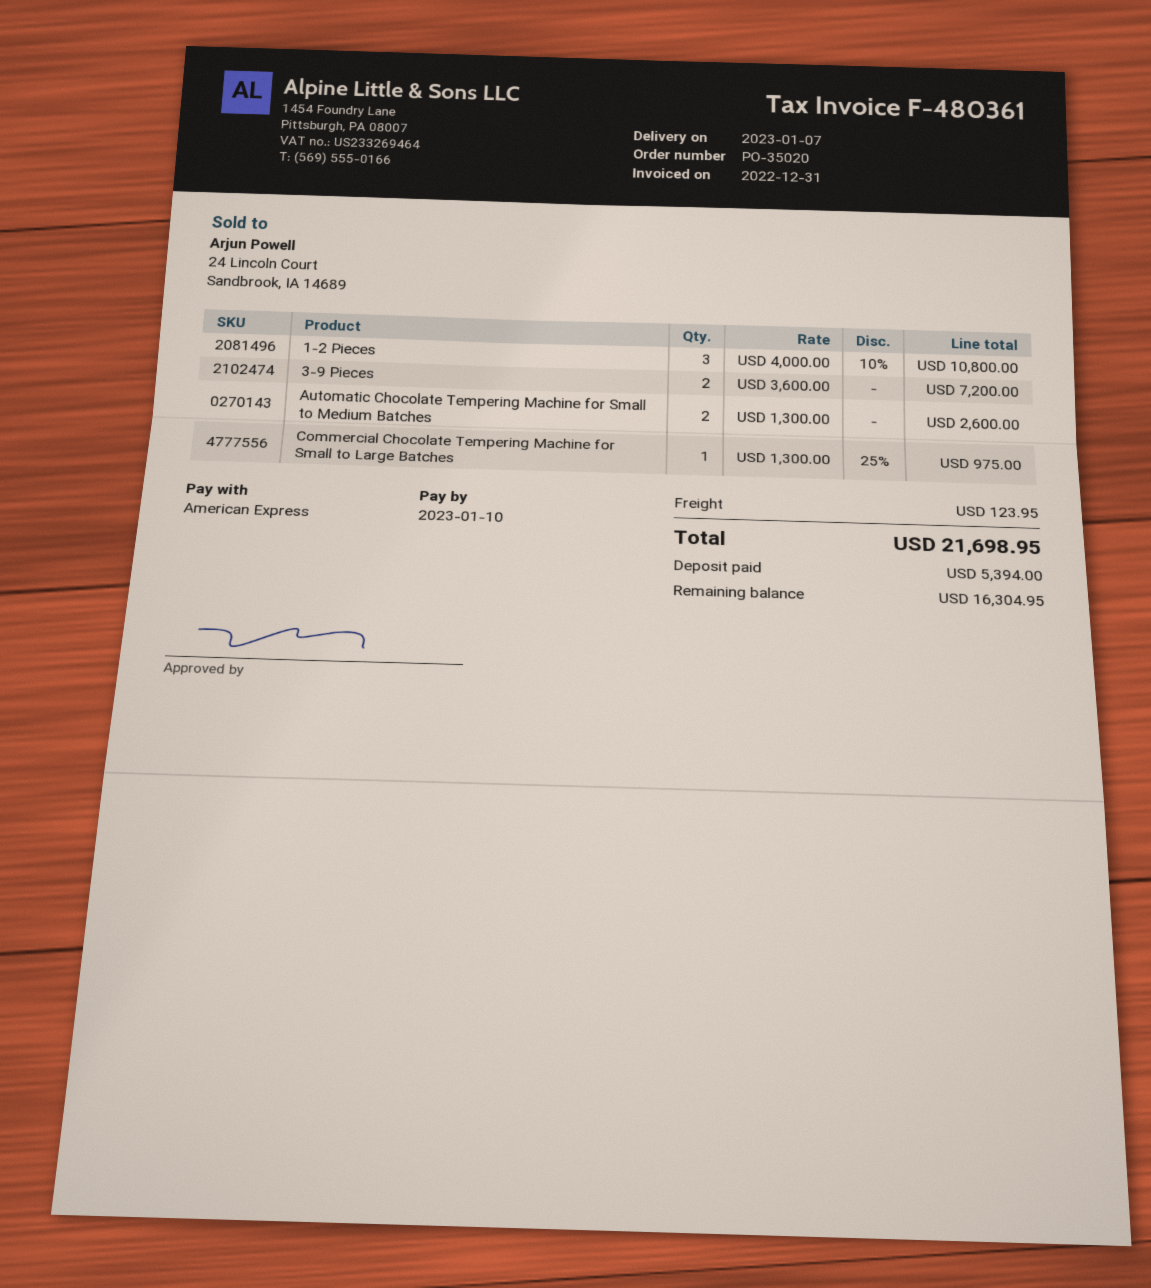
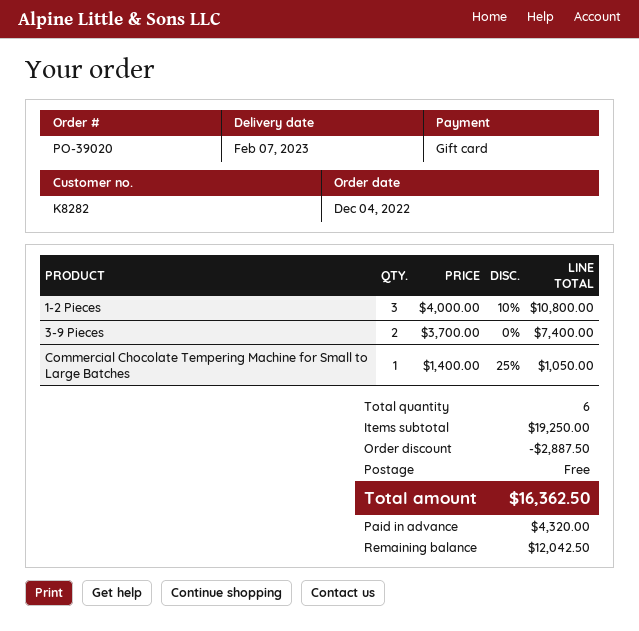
order number: PO-35020 -> PO-39020
delivery date: 2023-01-07 -> 2023-02-07
payment method: American Express -> gift card
3-9 Pieces: 2 x 3600.00 = 7200.00 -> 2 x 3700.00 = 7400.00
Automatic Chocolate Tempering Machine for Small to Medium Batches: 2 x 1300.00 = 2600.00 -> none
Commercial Chocolate Tempering Machine for Small to Large Batches: 1 x 1300.00 - 25% = 975.00 -> 1 x 1400.00 - 25% = 1050.00
discount: none -> 2887.50
shipping: 123.95 -> 0.00
total: 21698.95 -> 16362.50
deposit: 5394.00 -> 4320.00
balance: 16304.95 -> 12042.50

